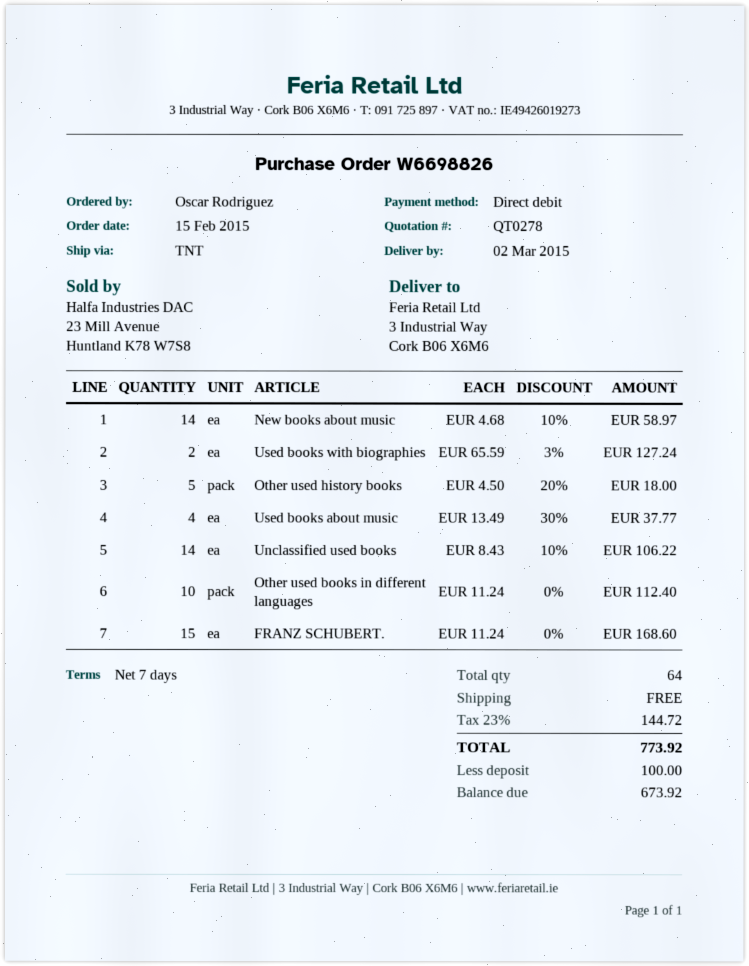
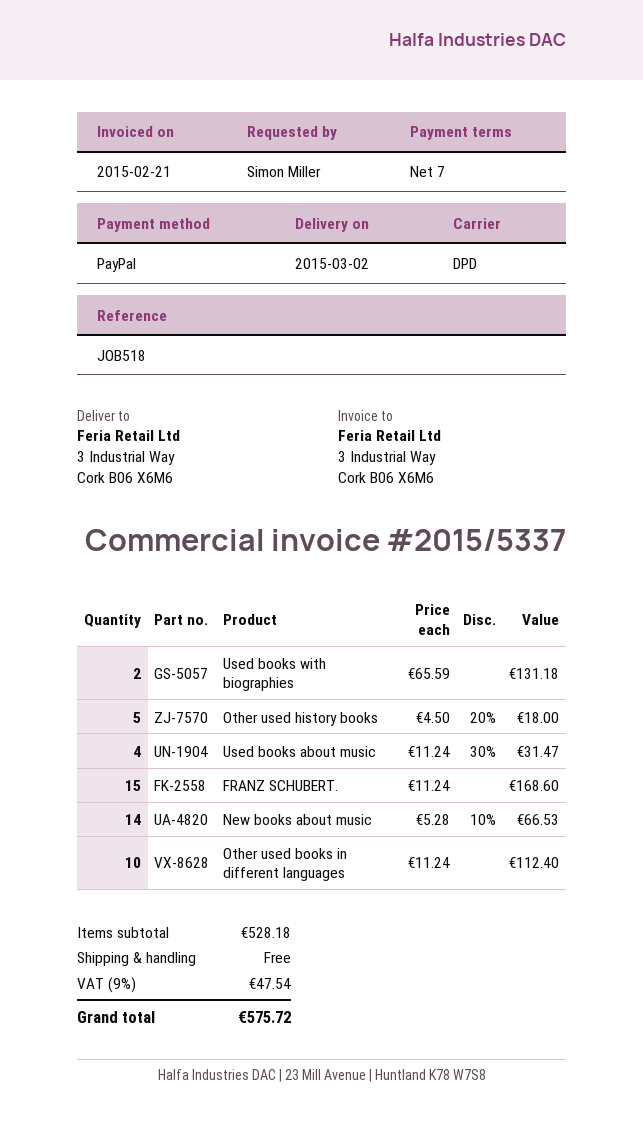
ordered by: Oscar Rodriguez -> Simon Miller
payment method: direct debit -> PayPal
shipping method: TNT -> DPD
New books about music: 14 x 4.68 - 10% = 58.97 -> 14 x 5.28 - 10% = 66.53
Used books with biographies: 2 x 65.59 - 3% = 127.24 -> 2 x 65.59 = 131.18
Used books about music: 4 x 13.49 - 30% = 37.77 -> 4 x 11.24 - 30% = 31.47
Unclassified used books: 14 x 8.43 - 10% = 106.22 -> none
tax: 23% = 144.72 -> 9% = 47.54
total: 773.92 -> 575.72

